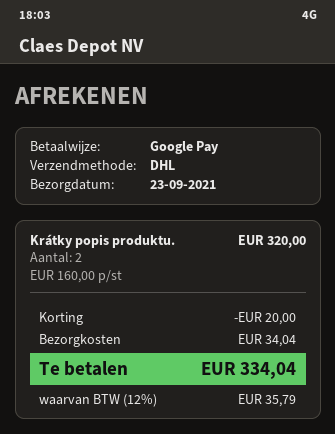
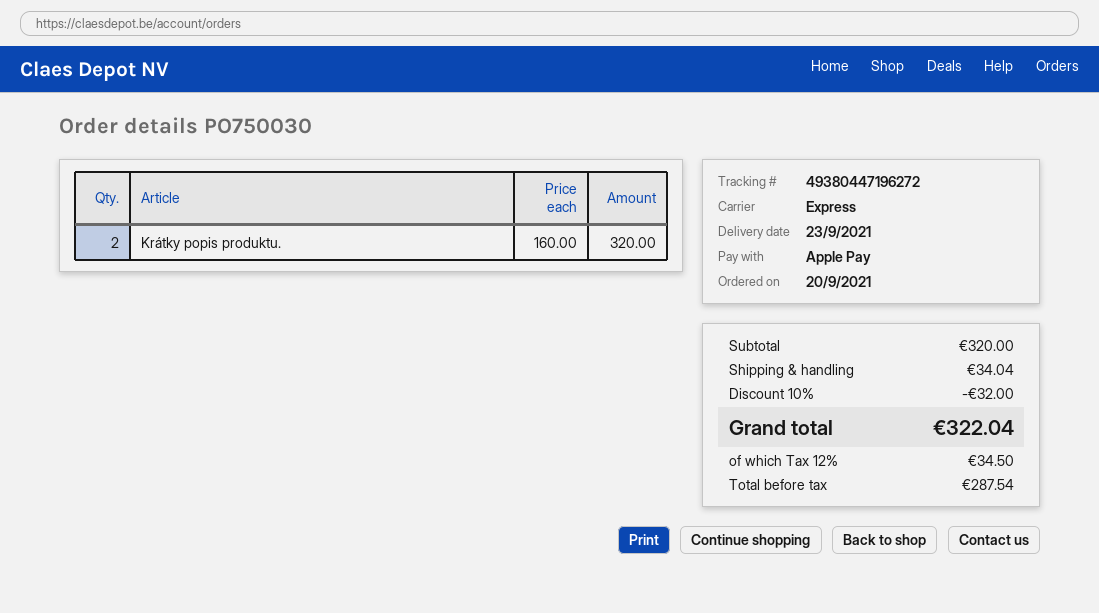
payment method: Google Pay -> Apple Pay
shipping method: DHL -> express
discount: 20.00 -> 32.00
tax: 12% = 35.79 -> 12% = 34.50
total: 334.04 -> 322.04

